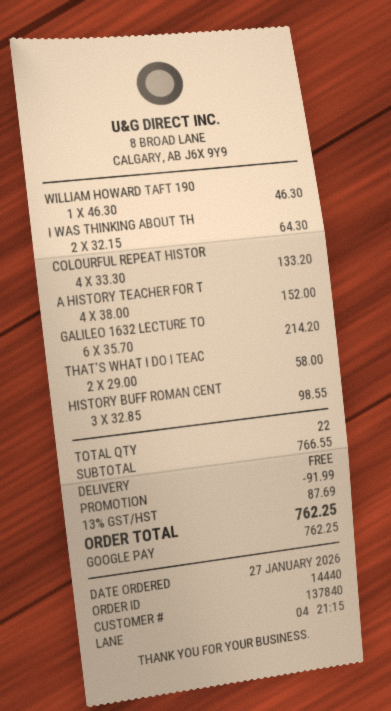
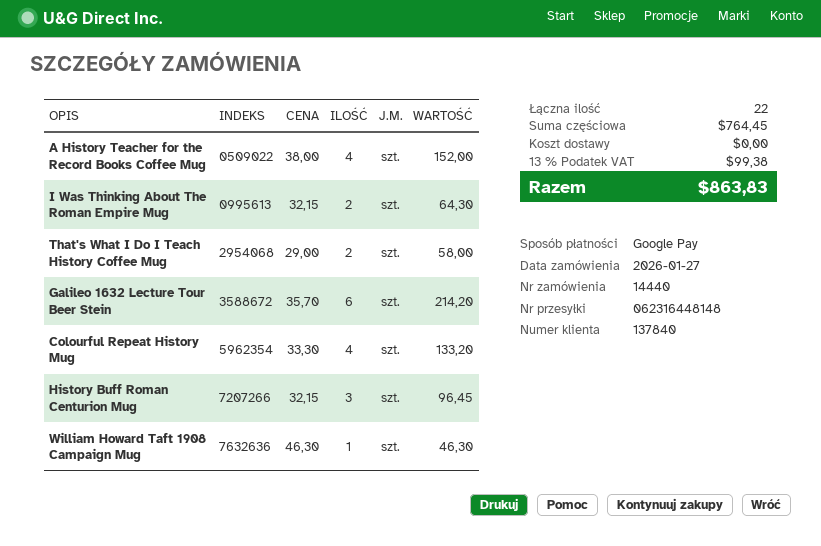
HISTORY BUFF ROMAN CENT: 3 x 32.85 = 98.55 -> 3 x 32.15 = 96.45
subtotal: 766.55 -> 764.45
discount: 91.99 -> none
tax: 13% = 87.69 -> 13% = 99.38
total: 762.25 -> 863.83

